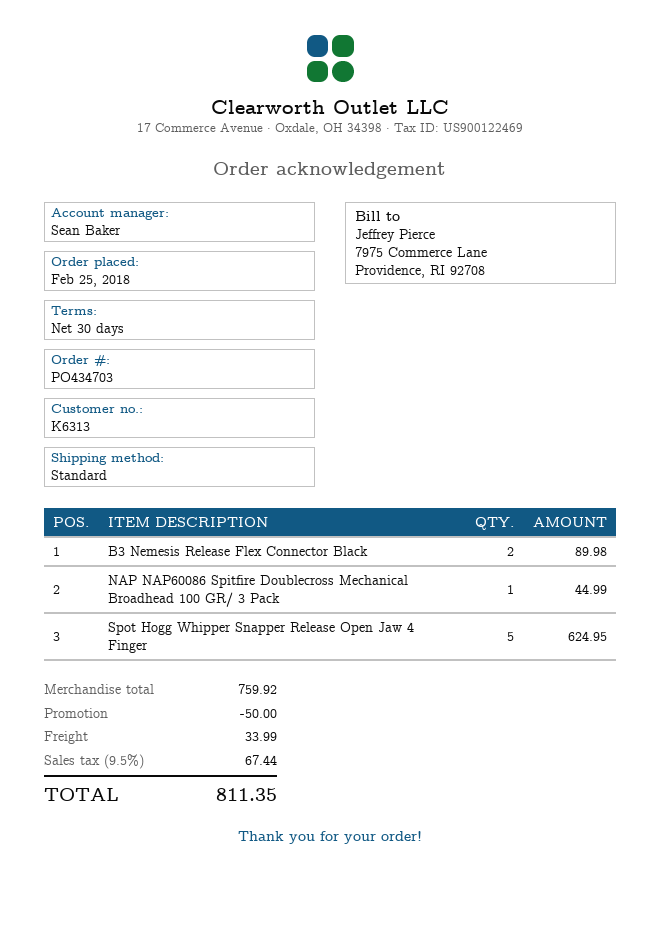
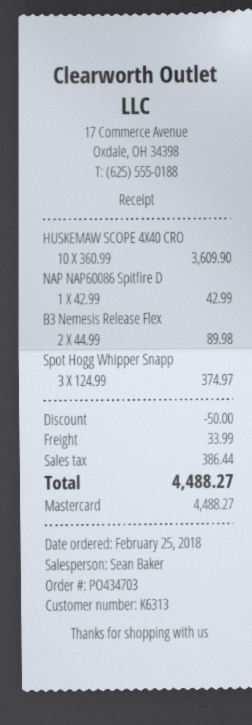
NAP NAP60086 Spitfire Doublecross Mechanical Broadhead 100 GR/ 3 Pack: 1 for 44.99 -> 1 for 42.99
Spot Hogg Whipper Snapper Release Open Jaw 4 Finger: 5 for 624.95 -> 3 for 374.97
HUSKEMAW SCOPE 4X40 CRO: none -> 10 for 3609.90
tax: 67.44 -> 386.44
total: 811.35 -> 4488.27

